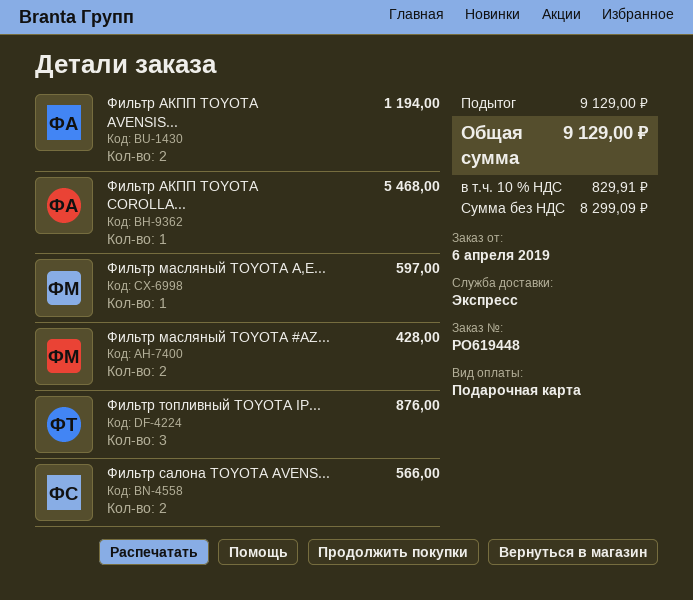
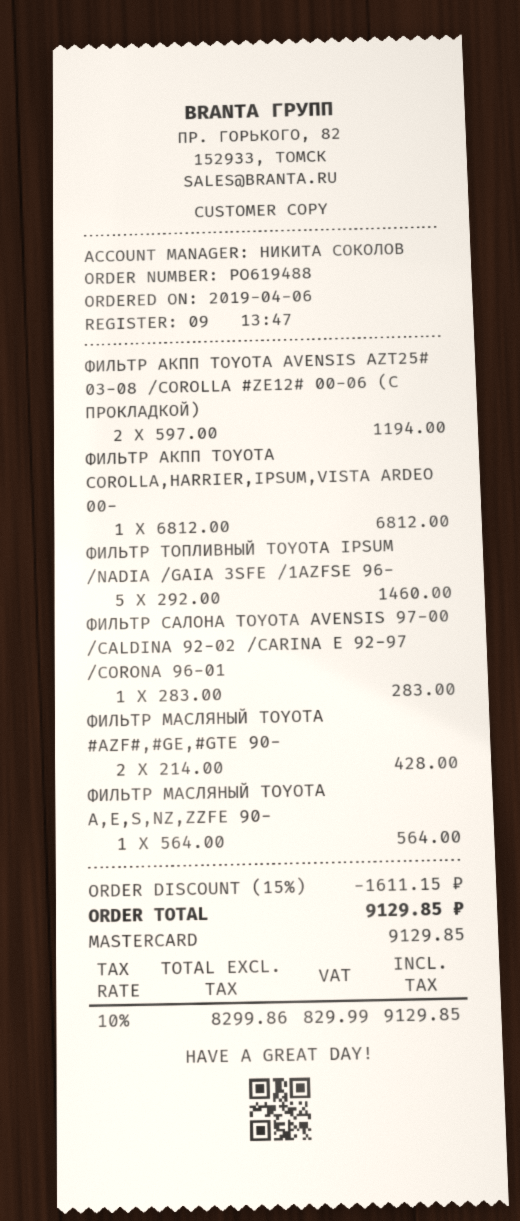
order number: PO619448 -> PO619488
payment method: gift card -> Mastercard
Фильтр АКПП TOYOTA COROLLA...: 1 for 5468.00 -> 1 for 6812.00
Фильтр масляный TOYOTA A,E...: 1 for 597.00 -> 1 for 564.00
Фильтр топливный TOYOTA IP...: 3 for 876.00 -> 5 for 1460.00
Фильтр салона TOYOTA AVENS...: 2 for 566.00 -> 1 for 283.00
discount: none -> 15% = 1611.15
net: 8299.09 -> 8299.86
tax: 10% = 829.91 -> 10% = 829.99
total: 9129.00 -> 9129.85

